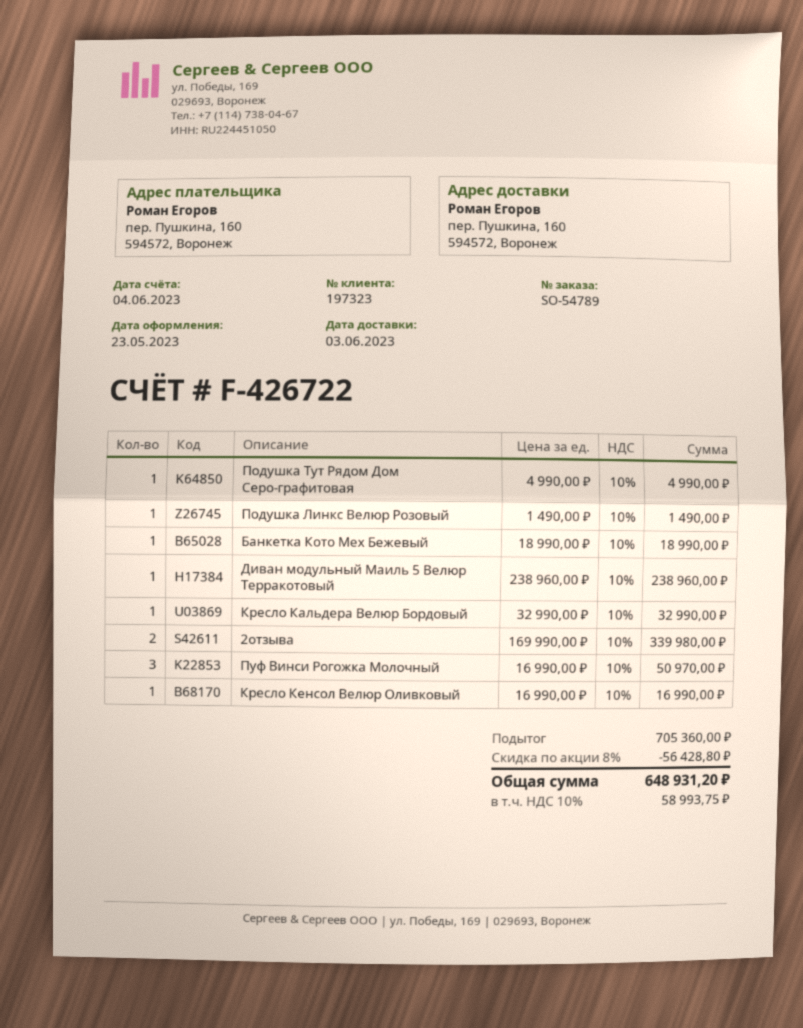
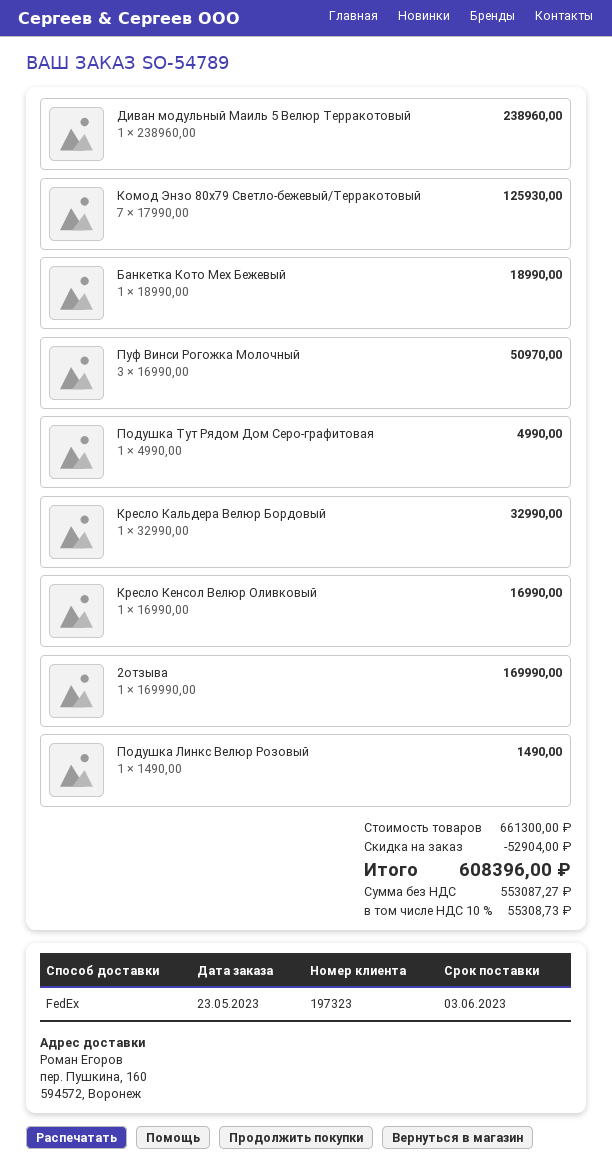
2отзыва: 2 x 169990.00 = 339980.00 -> 1 x 169990.00 = 169990.00
Комод Энзо 80x79 Светло-бежевый/Терракотовый: none -> 7 x 17990.00 = 125930.00
subtotal: 705360.00 -> 661300.00
discount: 56428.80 -> 52904.00
tax: 10% = 58993.75 -> 10% = 55308.73
total: 648931.20 -> 608396.00

